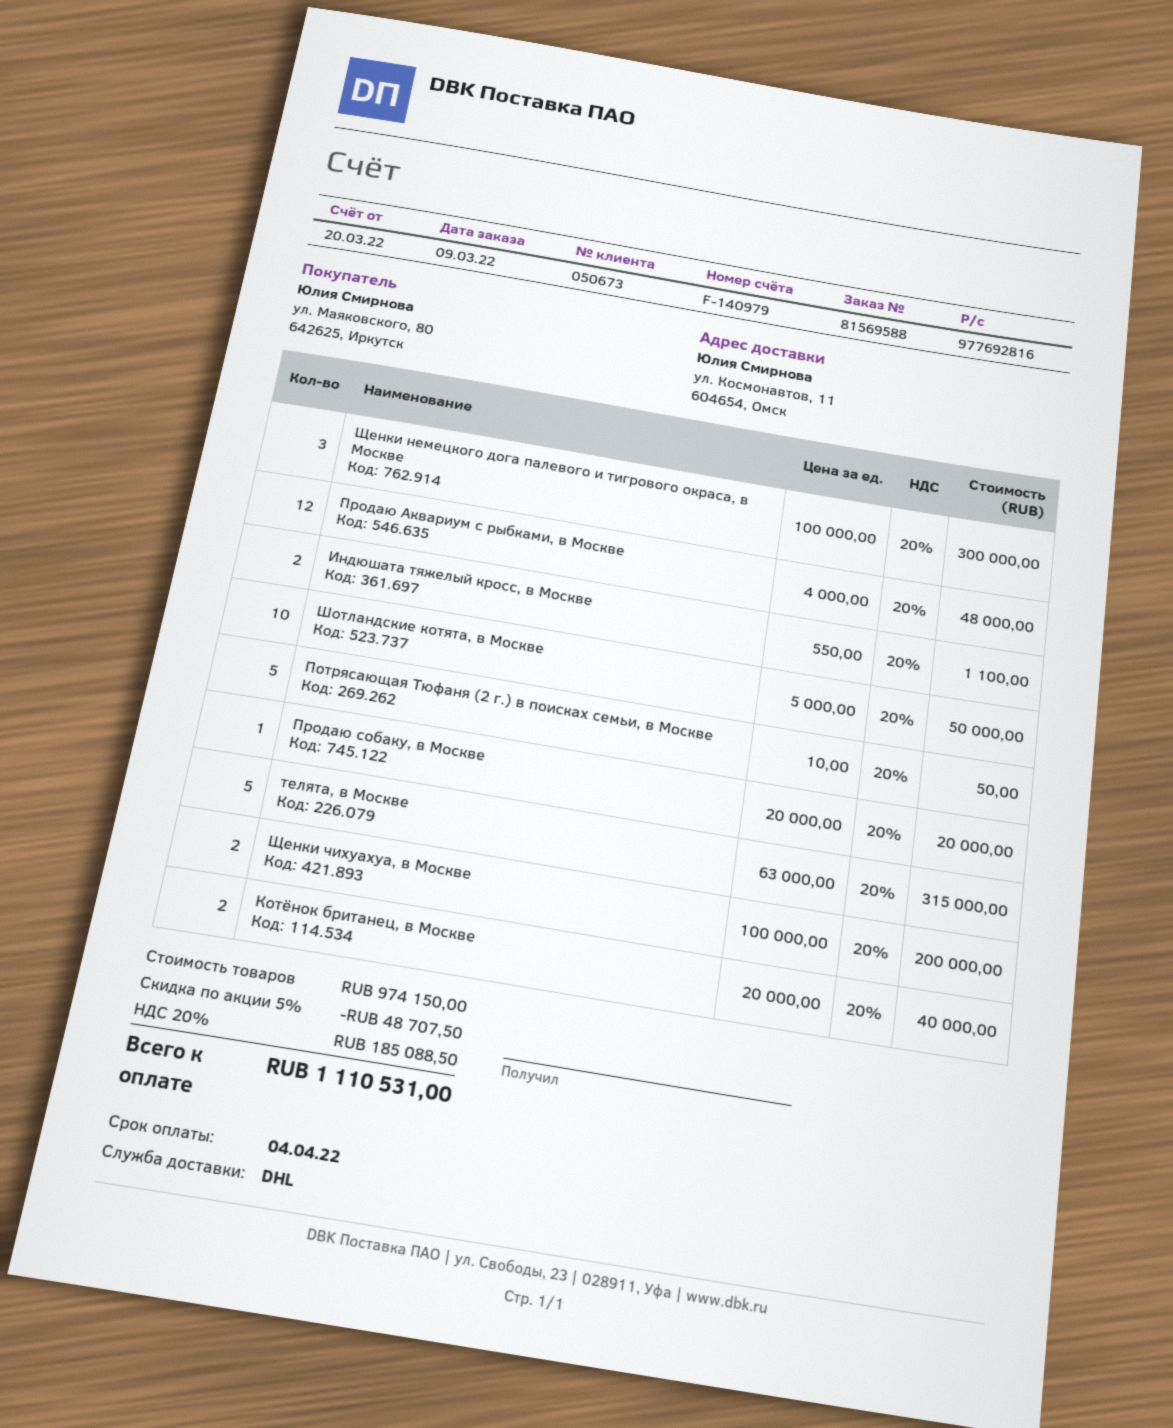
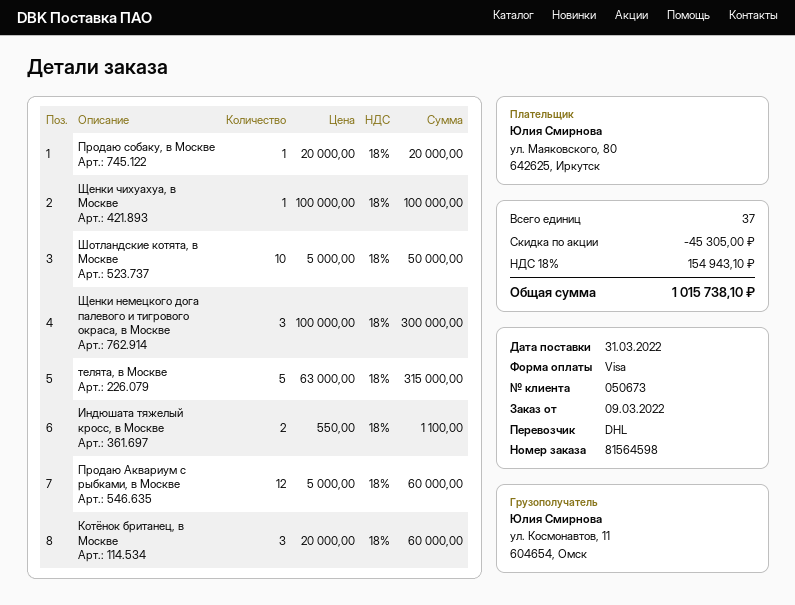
order number: 81569588 -> 81564598
Продаю Аквариум с рыбками, в Москве: 12 x 4000.00 = 48000.00 -> 12 x 5000.00 = 60000.00
Потрясающая Тюфаня (2 г.) в поисках семьи, в Москве: 5 x 10.00 = 50.00 -> none
Щенки чихуахуа, в Москве: 2 x 100000.00 = 200000.00 -> 1 x 100000.00 = 100000.00
Котёнок британец, в Москве: 2 x 20000.00 = 40000.00 -> 3 x 20000.00 = 60000.00
discount: 48707.50 -> 45305.00
tax: 20% = 185088.50 -> 18% = 154943.10
total: 1110531.00 -> 1015738.10

